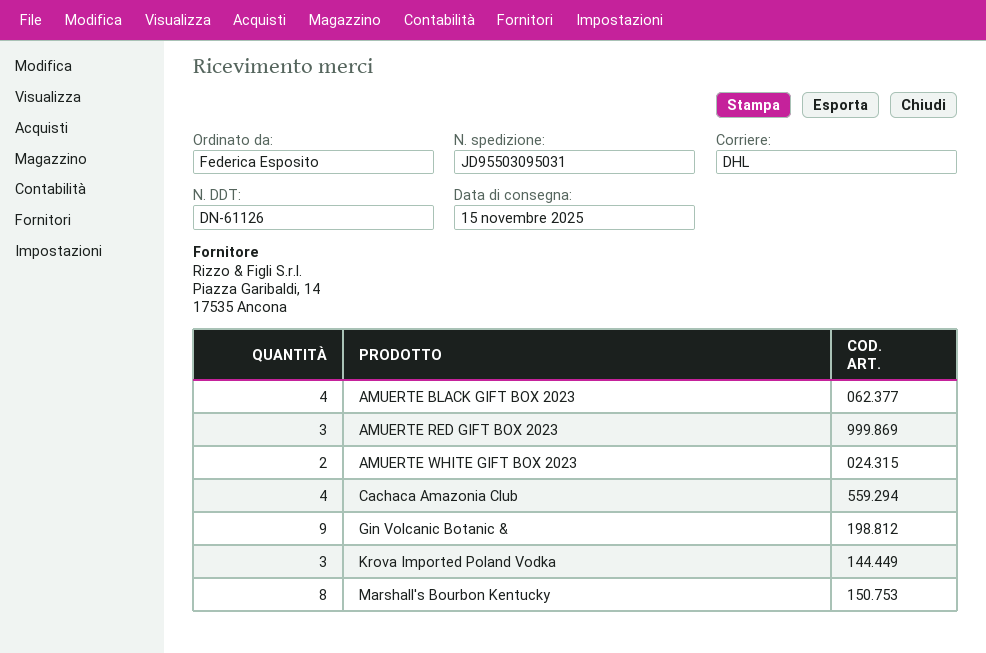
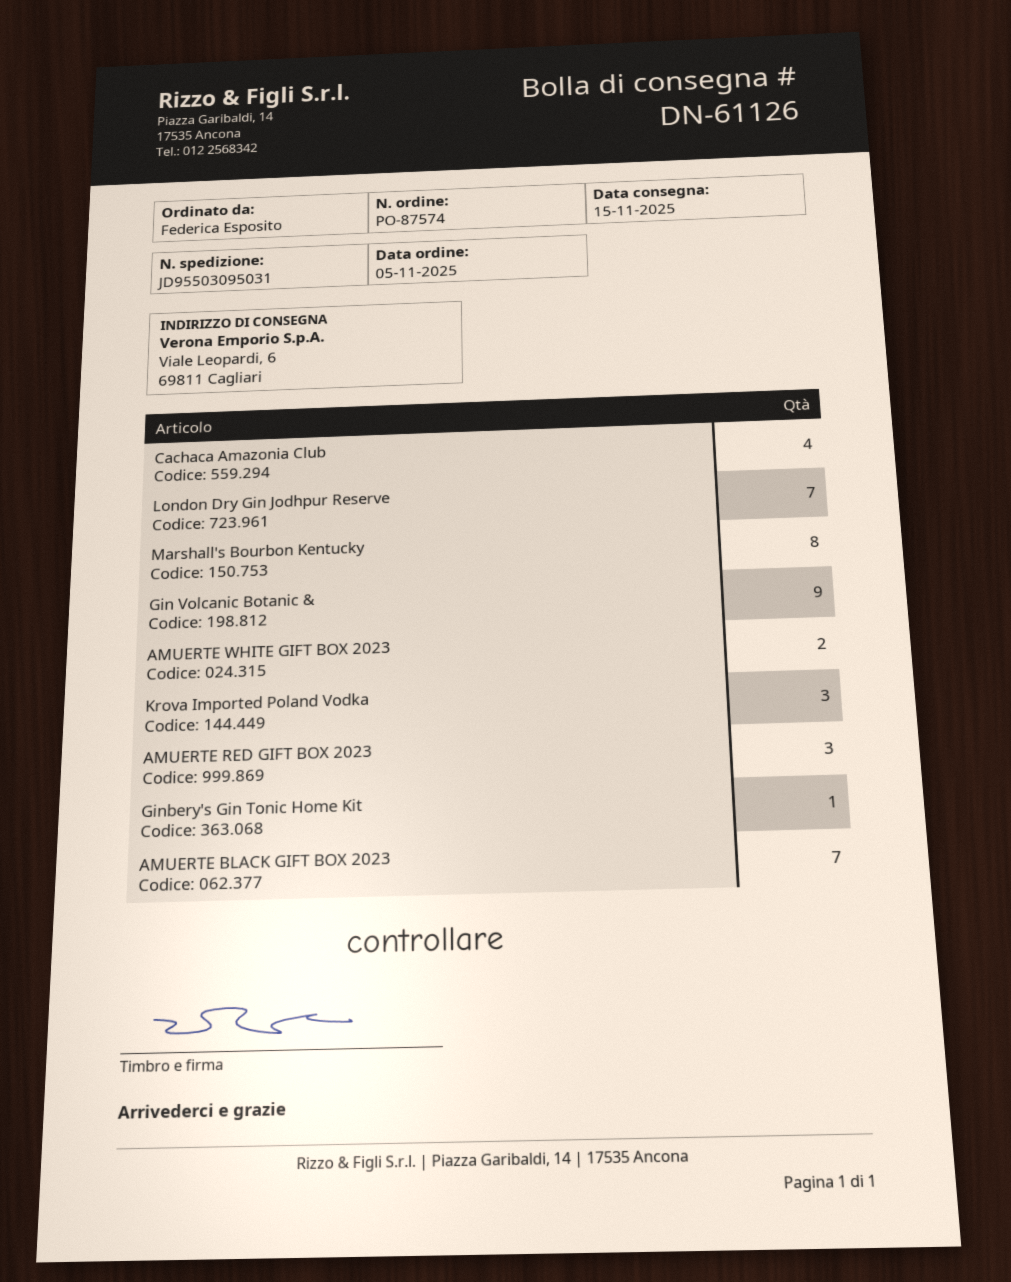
AMUERTE BLACK GIFT BOX 2023: 4 -> 7
London Dry Gin Jodhpur Reserve: none -> 7
Ginbery's Gin Tonic Home Kit: none -> 1

